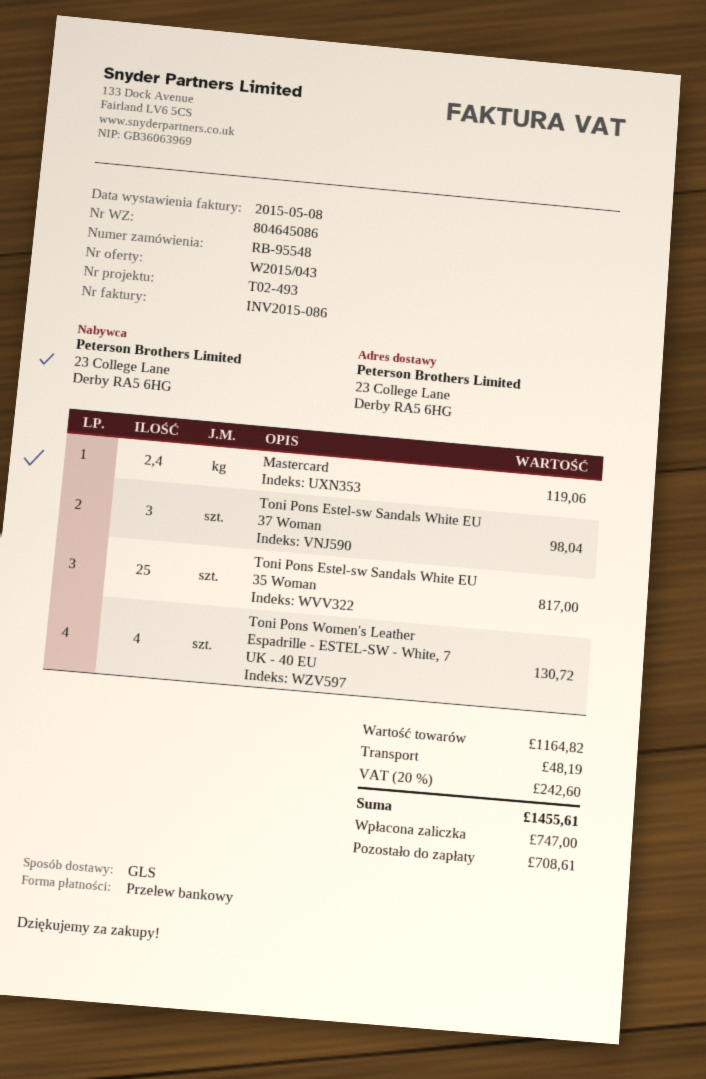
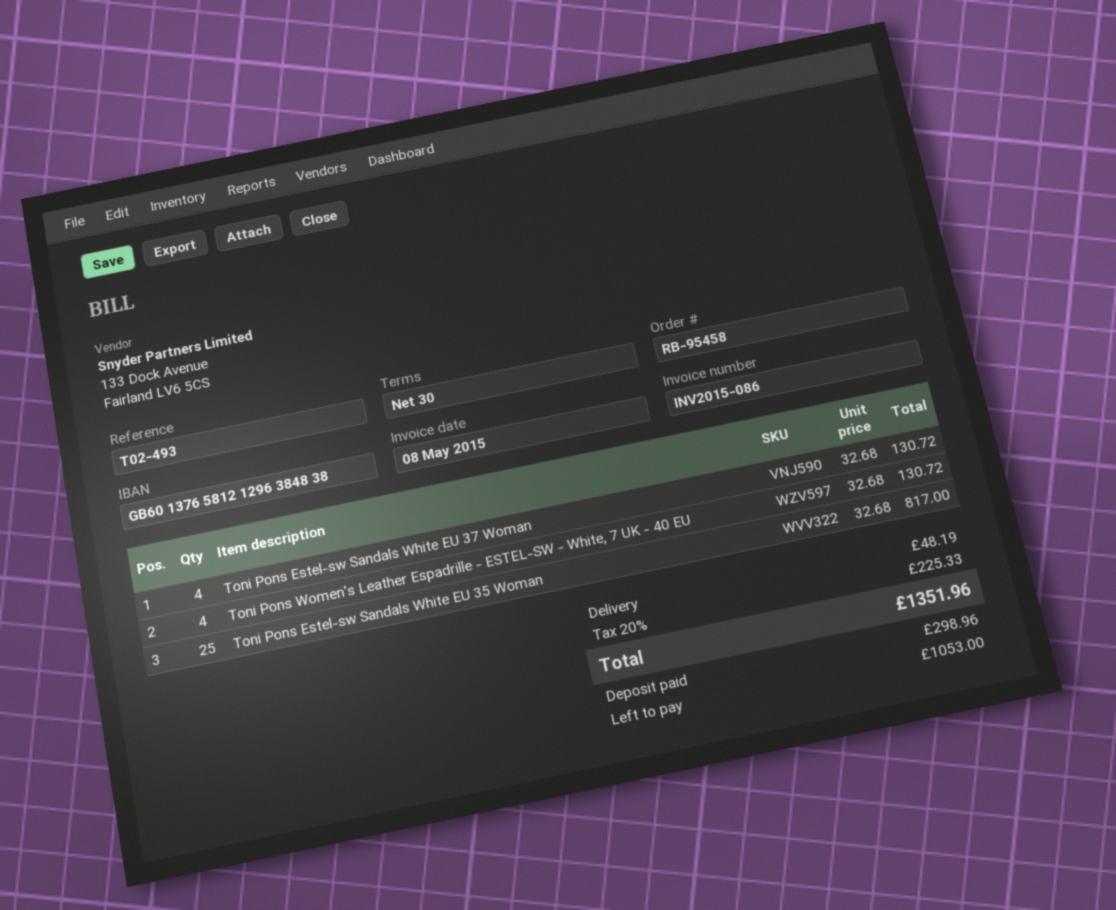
order number: RB-95548 -> RB-95458
Mastercard: 2.4 for 119.06 -> none
Toni Pons Estel-sw Sandals White EU 37 Woman: 3 for 98.04 -> 4 for 130.72
tax: 20% = 242.60 -> 20% = 225.33
total: 1455.61 -> 1351.96
deposit: 747.00 -> 298.96
balance: 708.61 -> 1053.00

